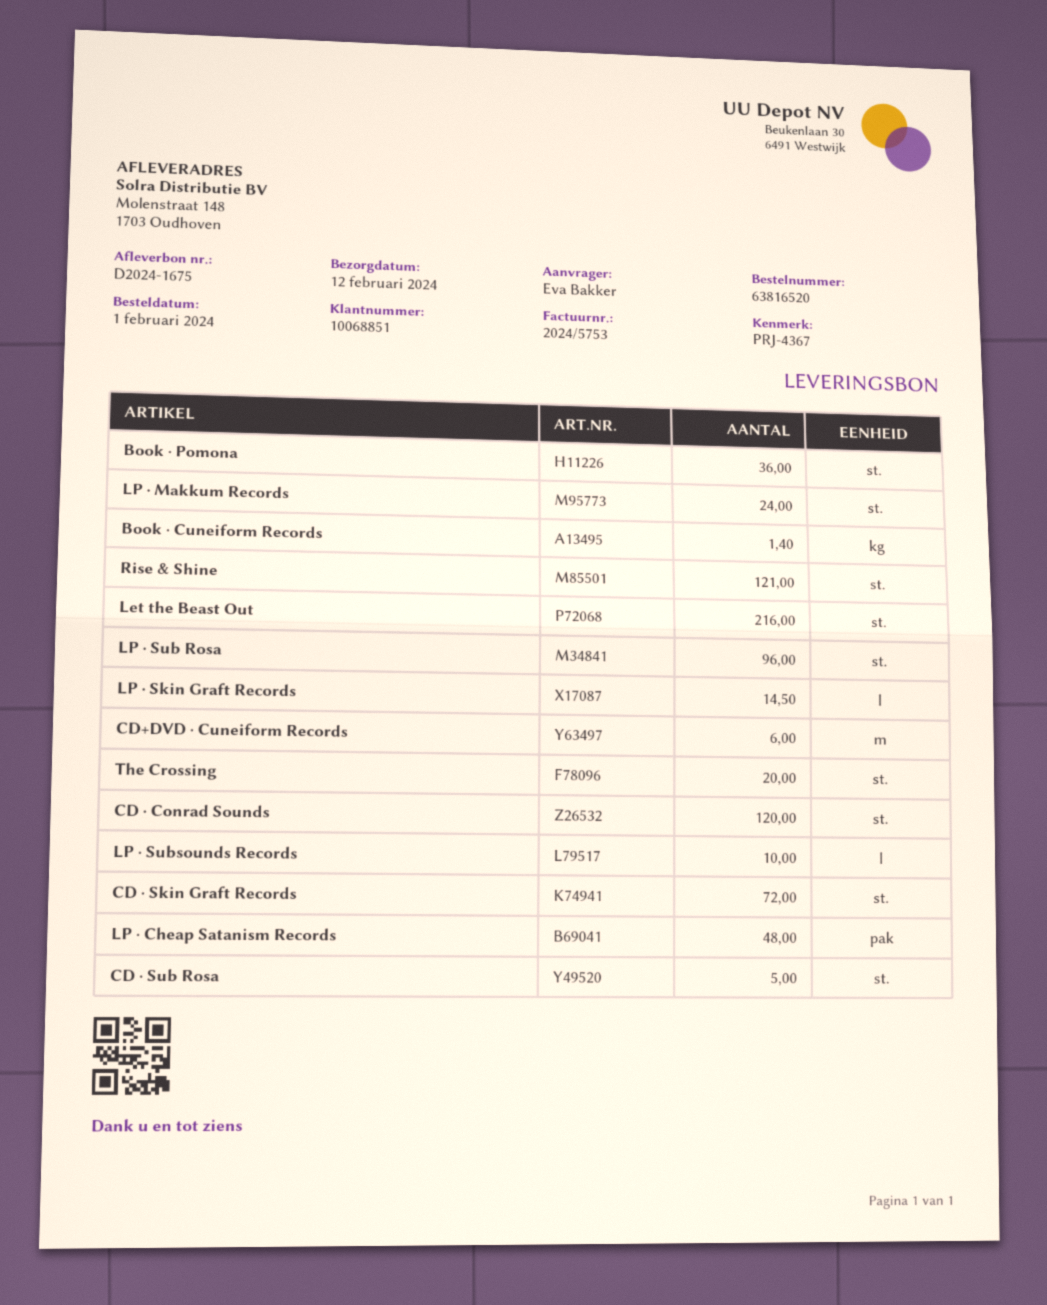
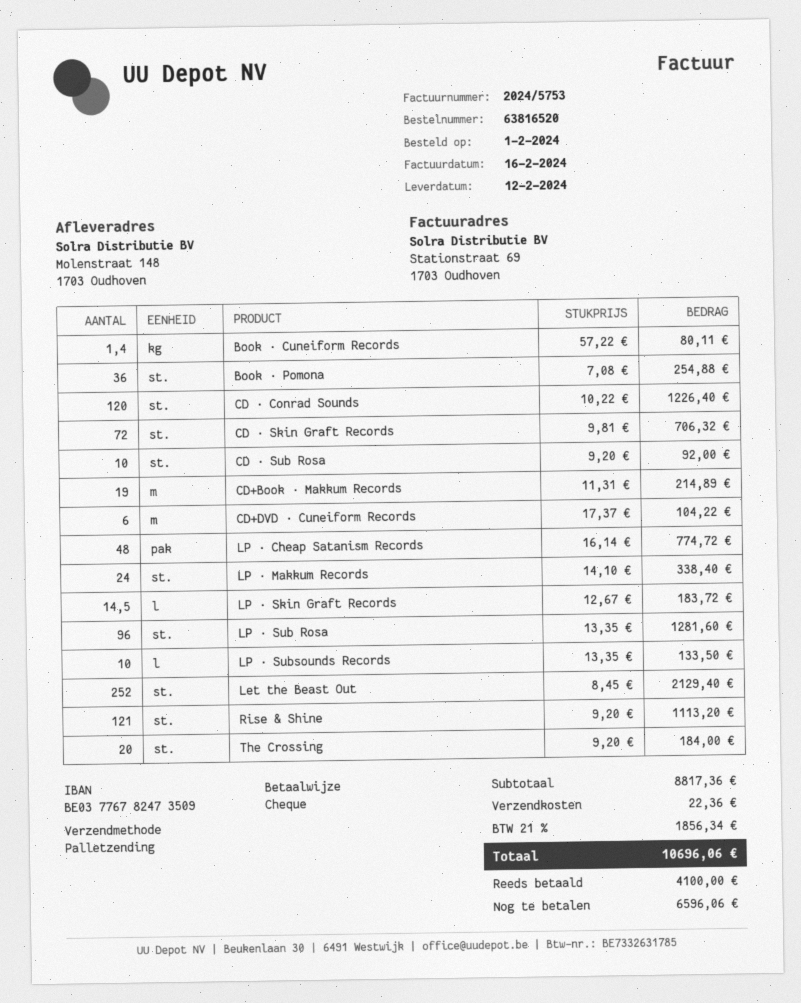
Let the Beast Out: 216 -> 252
CD · Sub Rosa: 5 -> 10
CD+Book · Makkum Records: none -> 19

